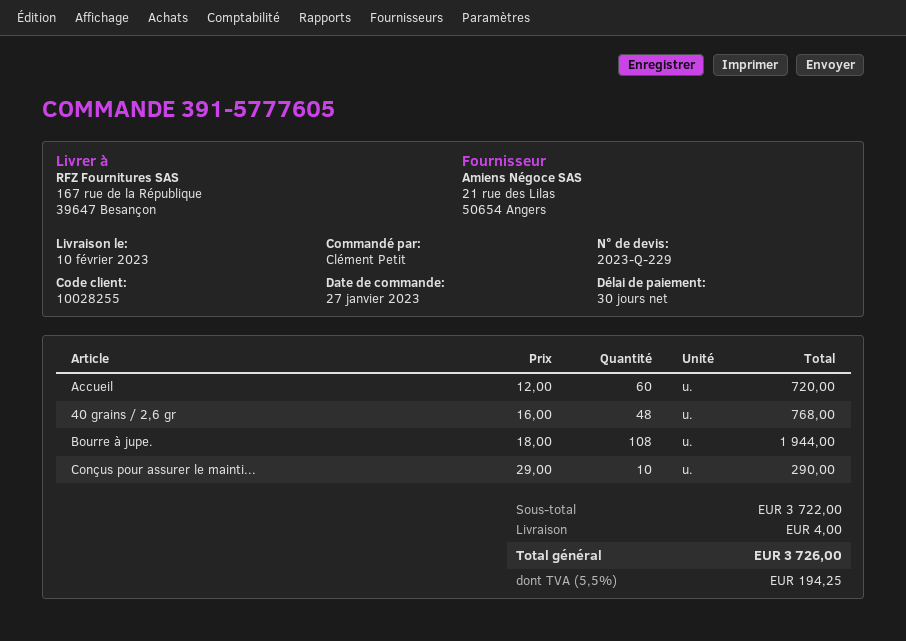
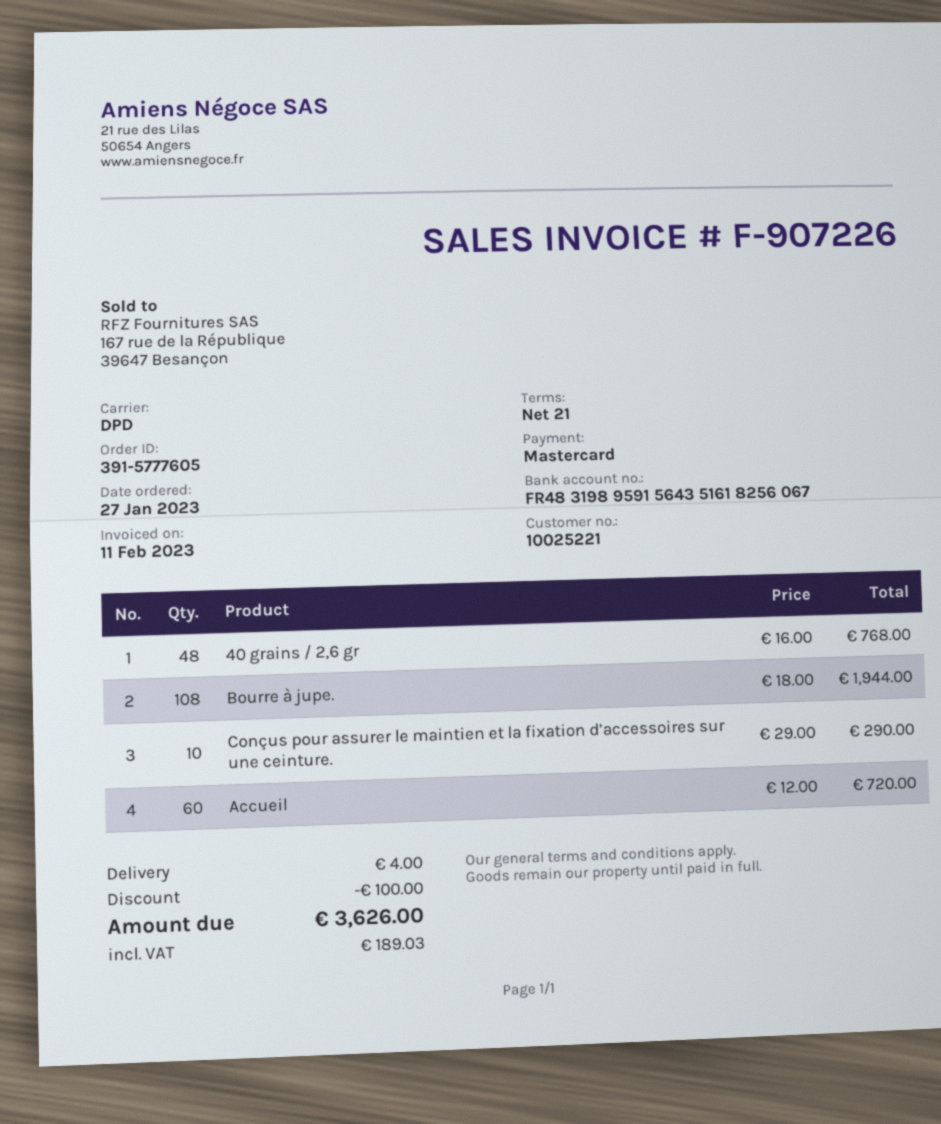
payment terms: 30 days -> 21 days
customer number: 10028255 -> 10025221
discount: none -> 100.00
tax: 194.25 -> 189.03
total: 3726.00 -> 3626.00

